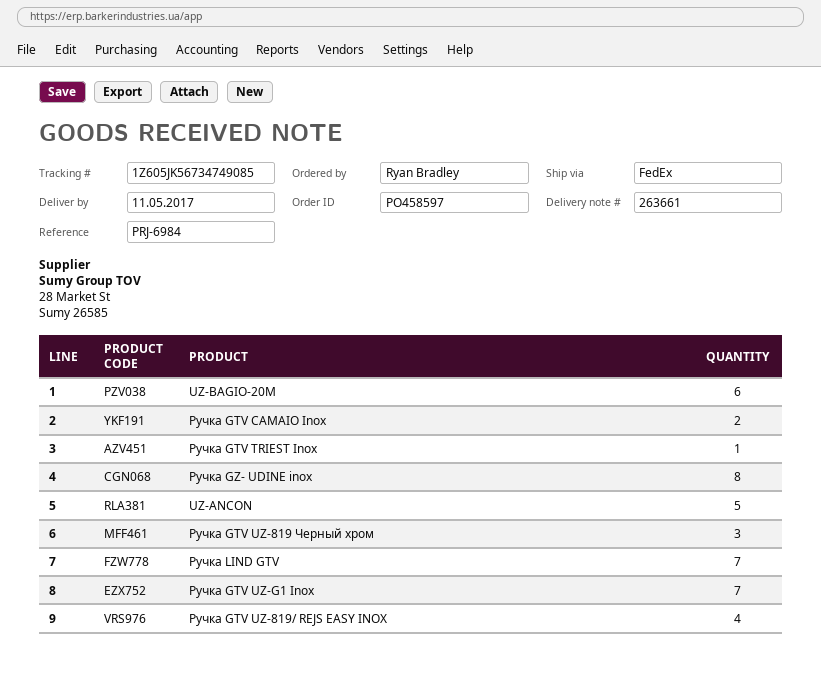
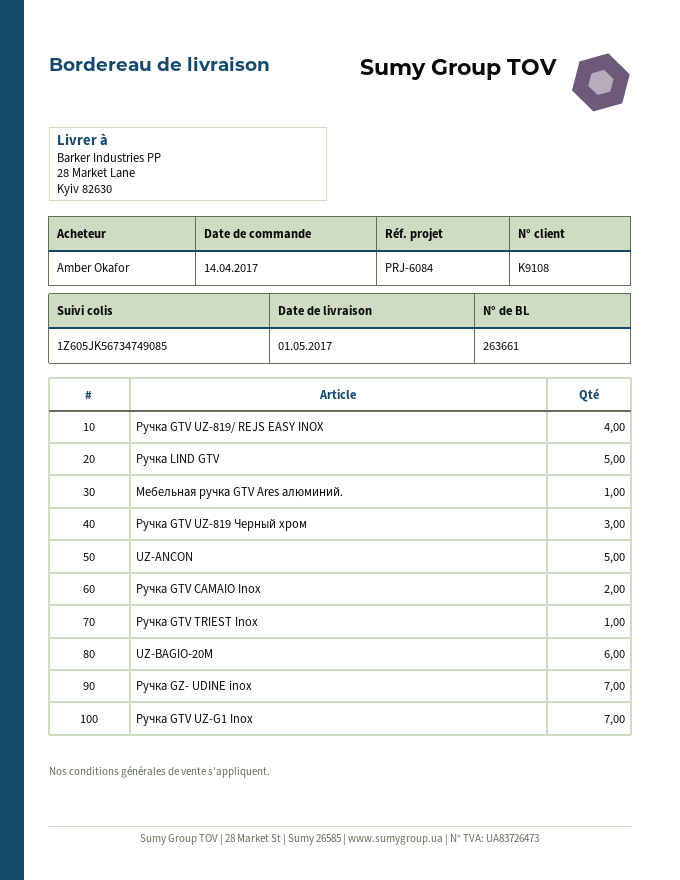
delivery date: 2017-05-11 -> 2017-05-01
reference: PRJ-6984 -> PRJ-6084
ordered by: Ryan Bradley -> Amber Okafor
Ручка GZ- UDINE inox: 8 -> 7
Ручка LIND GTV: 7 -> 5
Мебельная ручка GTV Ares алюминий.: none -> 1

